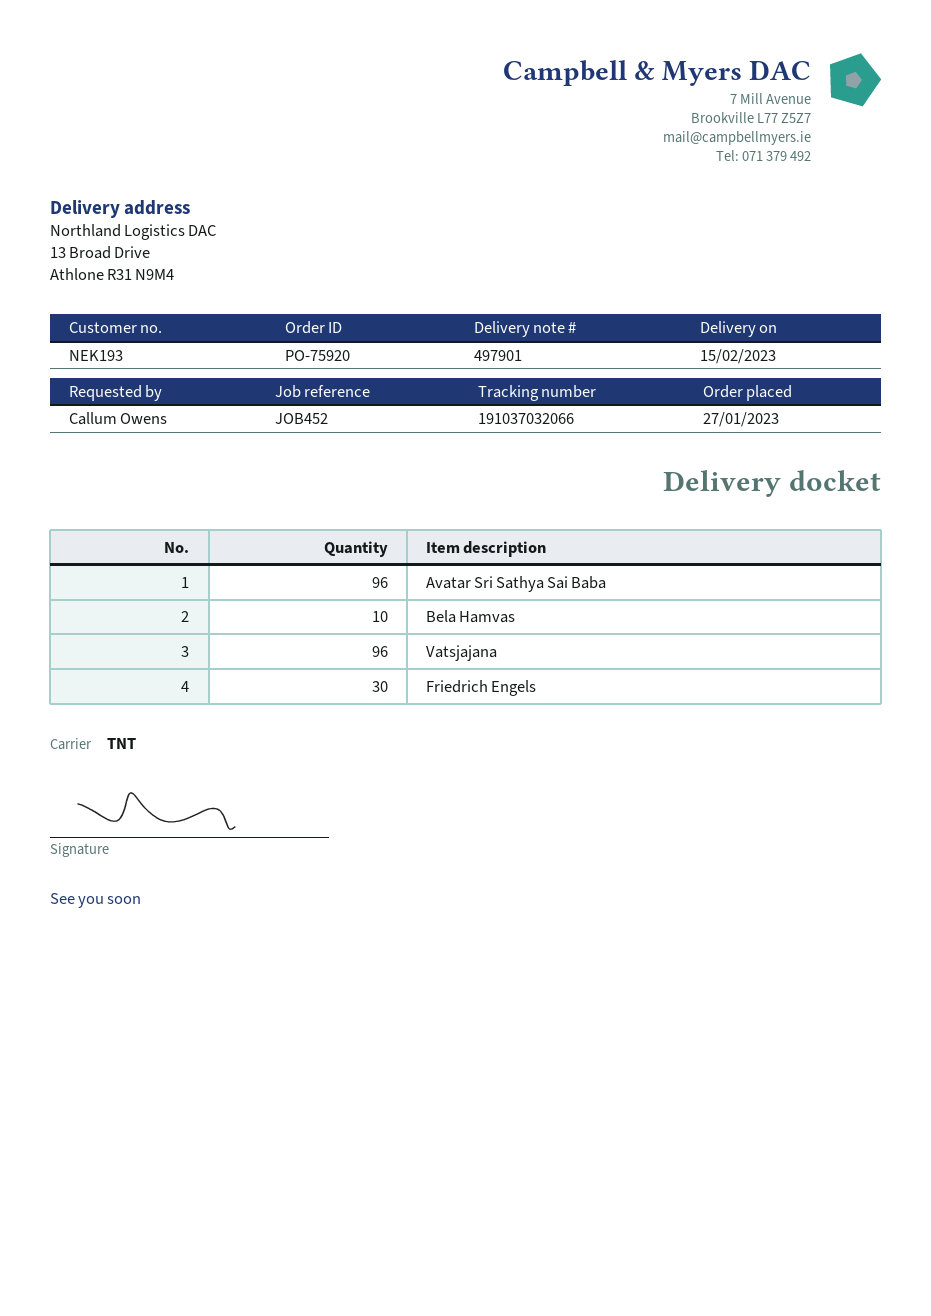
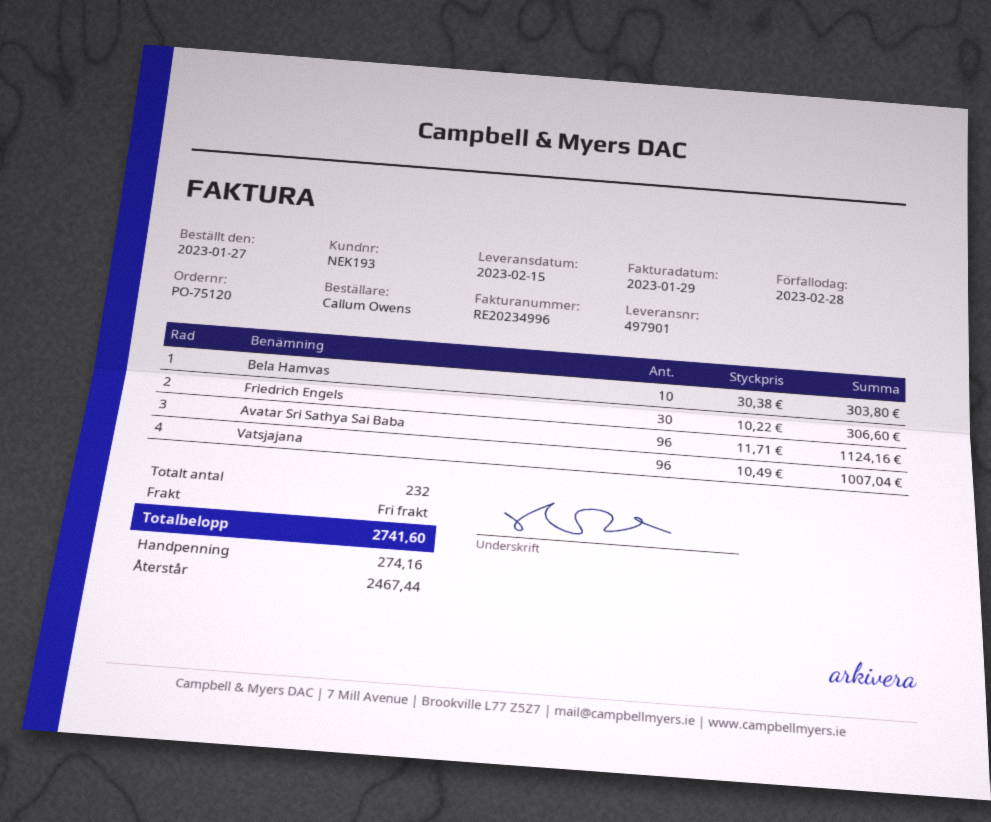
order number: PO-75920 -> PO-75120

